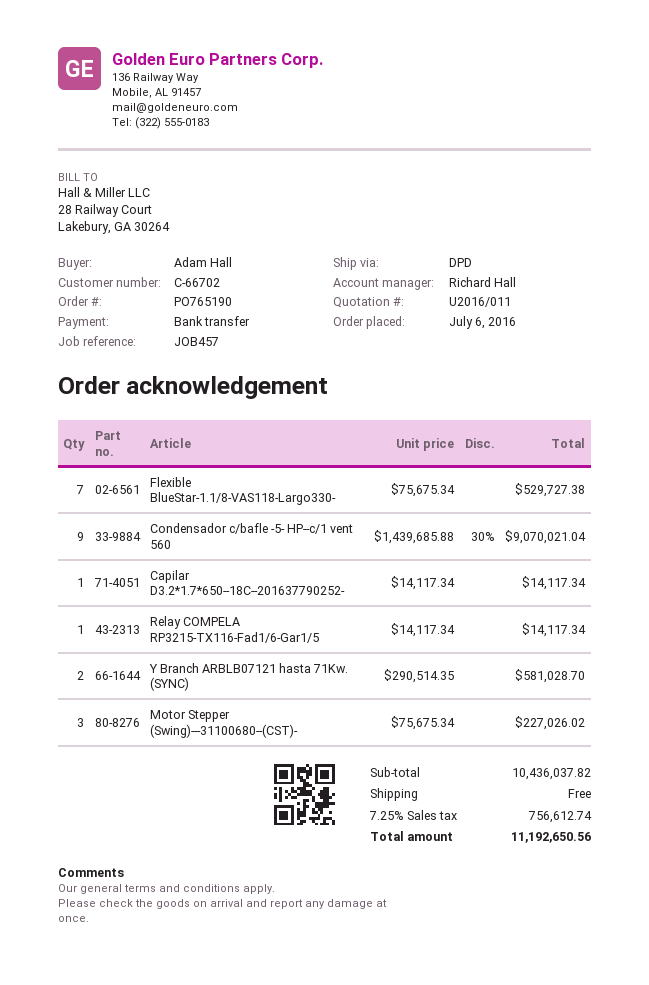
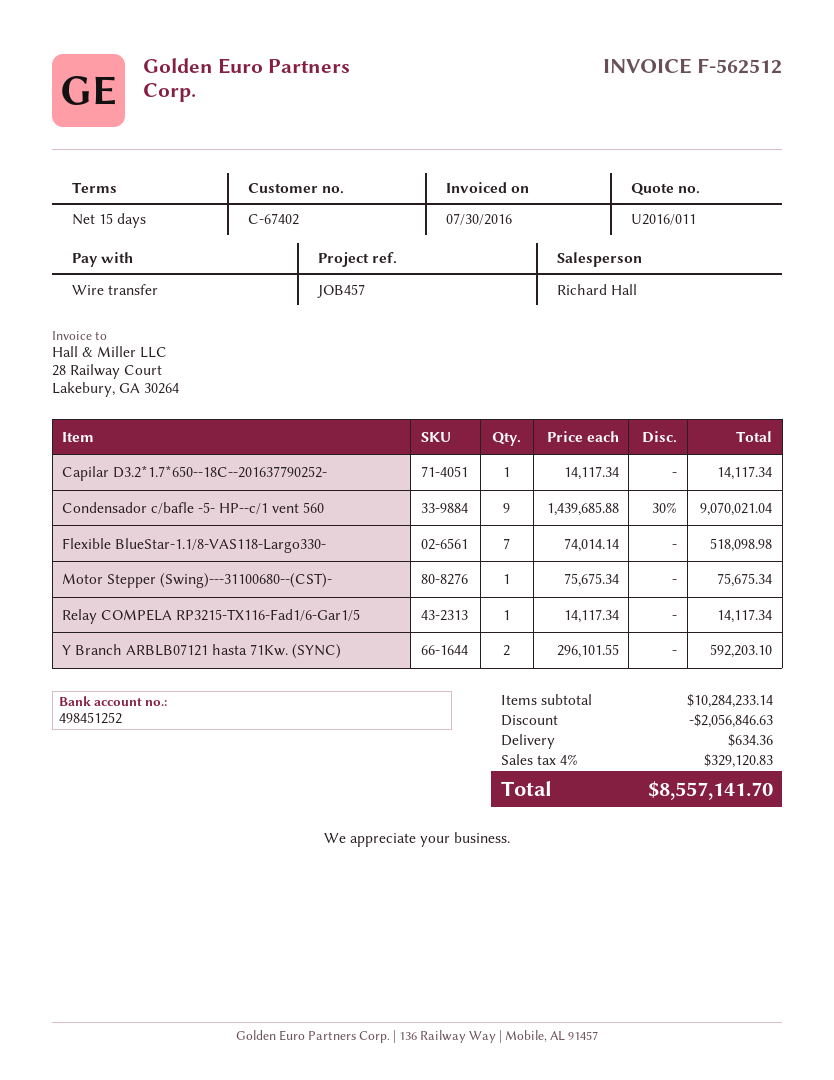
customer number: C-66702 -> C-67402
Flexible BlueStar-1.1/8-VAS118-Largo330-: 7 x 75675.34 = 529727.38 -> 7 x 74014.14 = 518098.98
Y Branch ARBLB07121 hasta 71Kw. (SYNC): 2 x 290514.35 = 581028.70 -> 2 x 296101.55 = 592203.10
Motor Stepper (Swing)---31100680--(CST)-: 3 x 75675.34 = 227026.02 -> 1 x 75675.34 = 75675.34
subtotal: 10436037.82 -> 10284233.14
discount: none -> 2056846.63
shipping: 0.00 -> 634.36
tax: 7.25% = 756612.74 -> 4% = 329120.83
total: 11192650.56 -> 8557141.70

